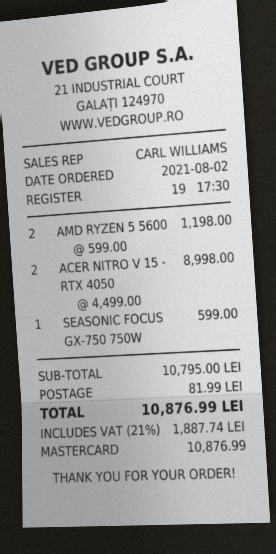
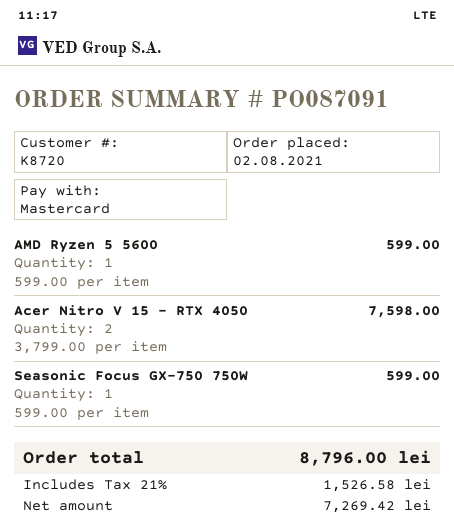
AMD RYZEN 5 5600: 2 x 599.00 = 1198.00 -> 1 x 599.00 = 599.00
ACER NITRO V 15 - RTX 4050: 2 x 4499.00 = 8998.00 -> 2 x 3799.00 = 7598.00
shipping: 81.99 -> none
tax: 21% = 1887.74 -> 21% = 1526.58
total: 10876.99 -> 8796.00

